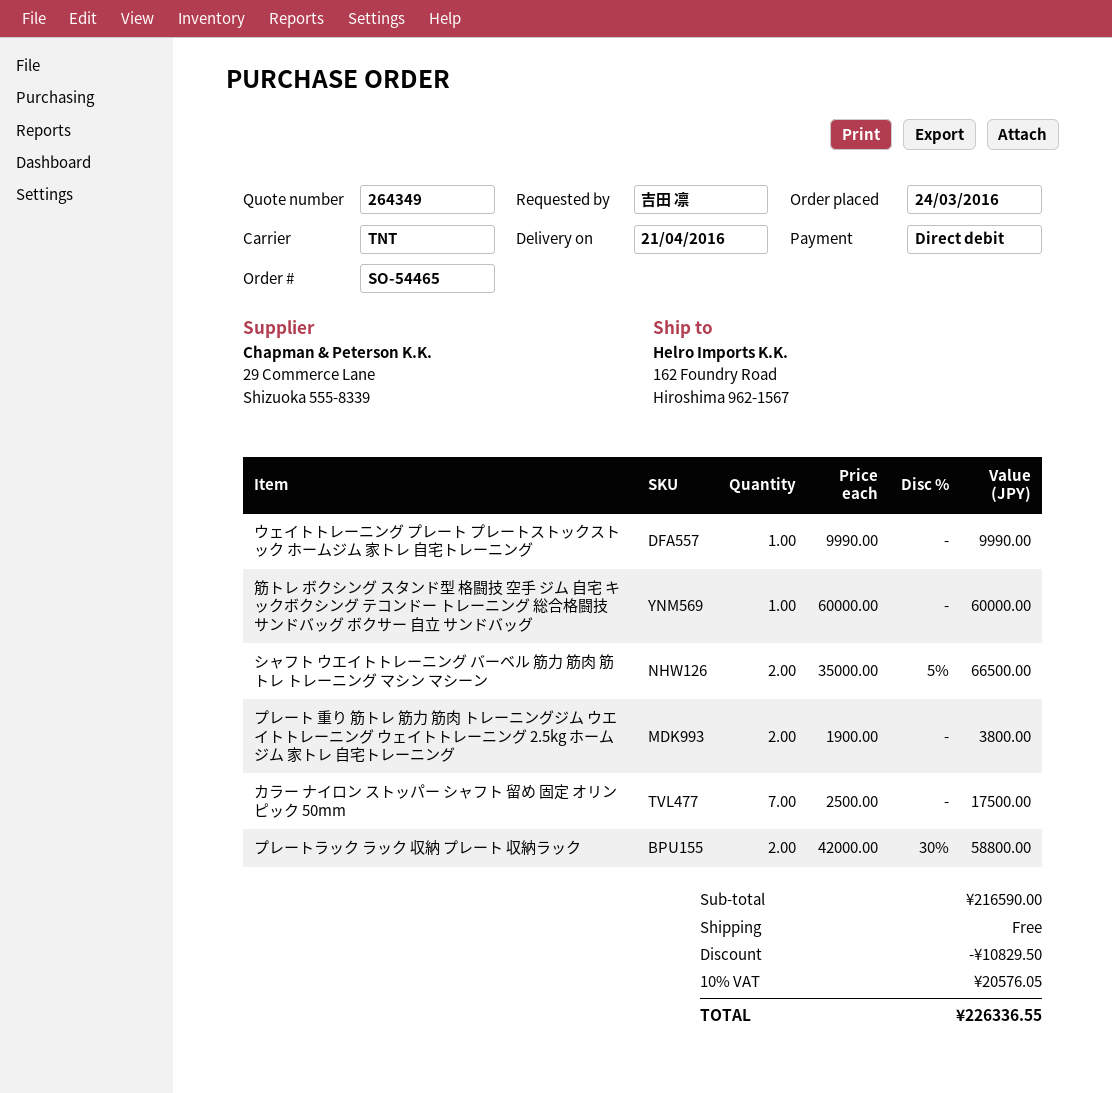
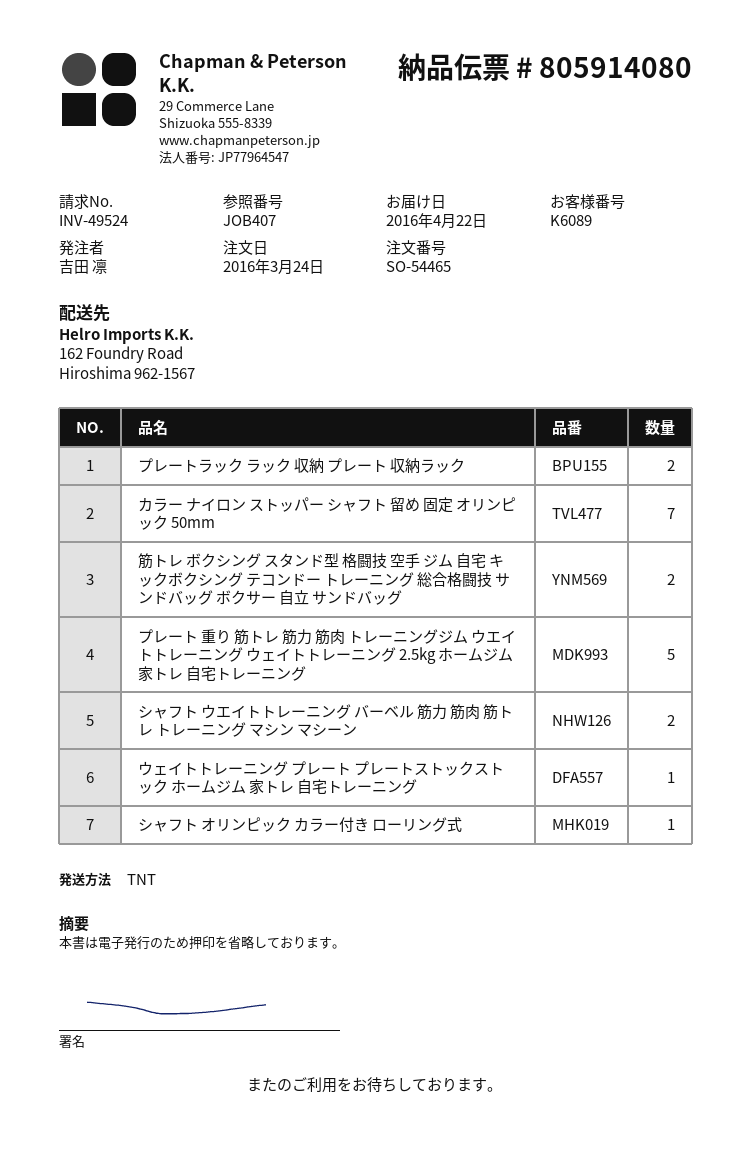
delivery date: 2016-04-21 -> 2016-04-22
筋トレ ボクシング スタンド型 格闘技 空手 ジム 自宅 キックボクシング テコンドー トレーニング 総合格闘技 サンドバッグ ボクサー 自立 サンドバッグ: 1 -> 2
プレート 重り 筋トレ 筋力 筋肉 トレーニングジム ウエイトトレーニング ウェイトトレーニング 2.5kg ホームジム 家トレ 自宅トレーニング: 2 -> 5
シャフト オリンピック カラー付き ローリング式: none -> 1

